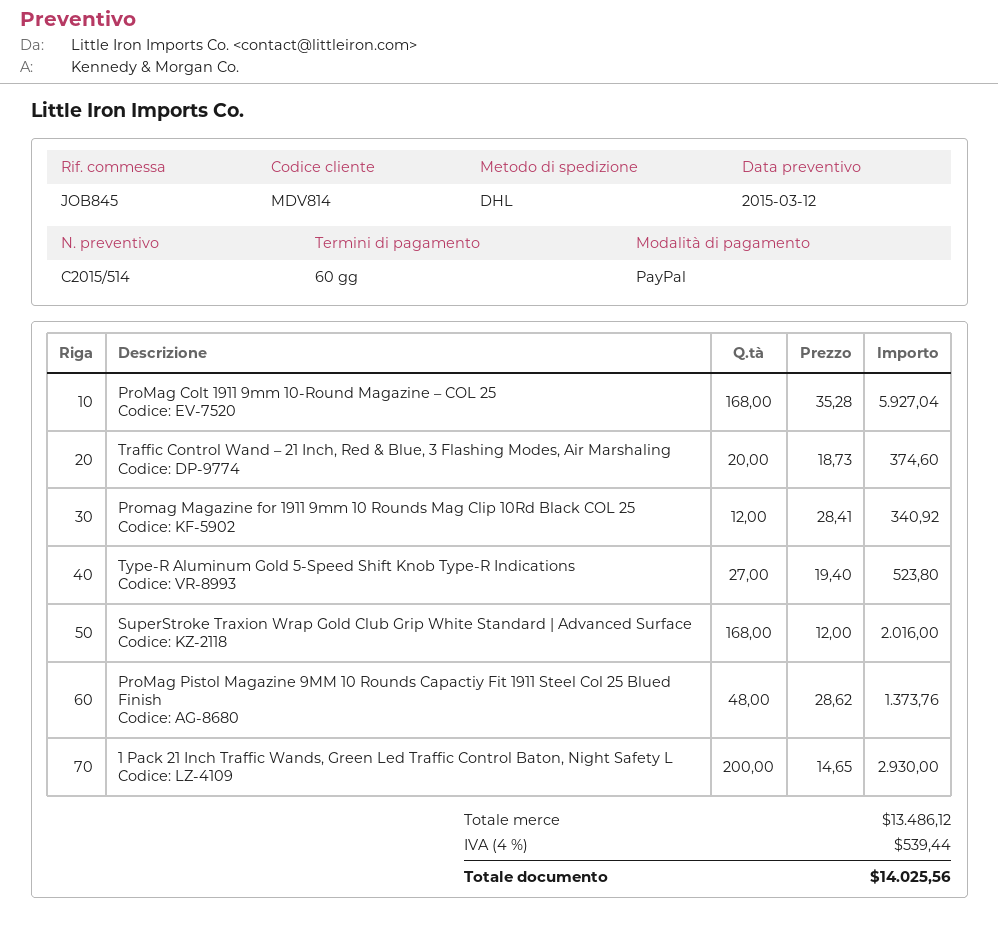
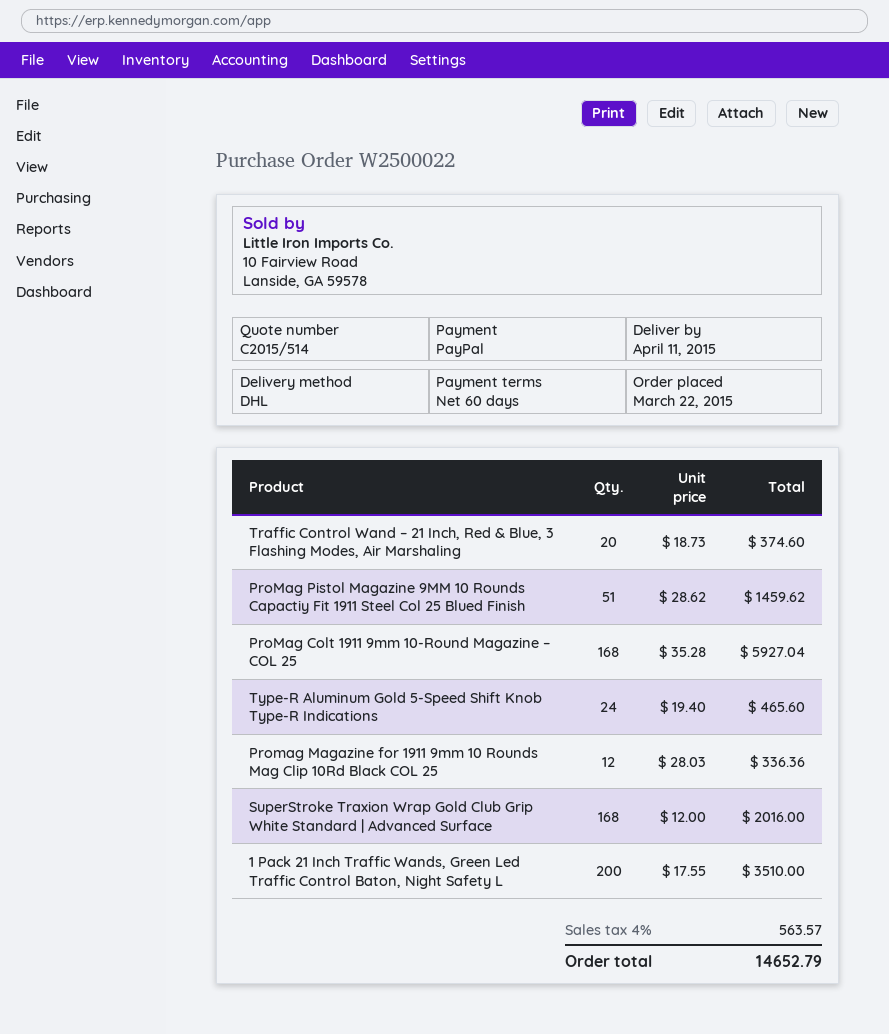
Promag Magazine for 1911 9mm 10 Rounds Mag Clip 10Rd Black COL 25: 12 x 28.41 = 340.92 -> 12 x 28.03 = 336.36
Type-R Aluminum Gold 5-Speed Shift Knob Type-R Indications: 27 x 19.40 = 523.80 -> 24 x 19.40 = 465.60
ProMag Pistol Magazine 9MM 10 Rounds Capactiy Fit 1911 Steel Col 25 Blued Finish: 48 x 28.62 = 1373.76 -> 51 x 28.62 = 1459.62
1 Pack 21 Inch Traffic Wands, Green Led Traffic Control Baton, Night Safety L: 200 x 14.65 = 2930.00 -> 200 x 17.55 = 3510.00
tax: 4% = 539.44 -> 4% = 563.57
total: 14025.56 -> 14652.79

